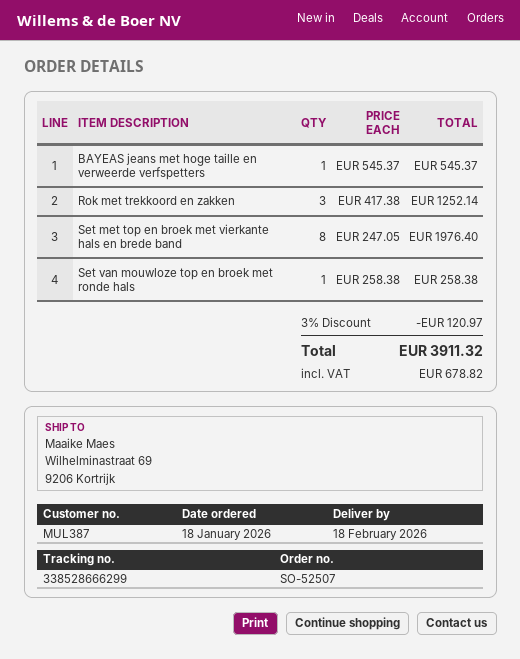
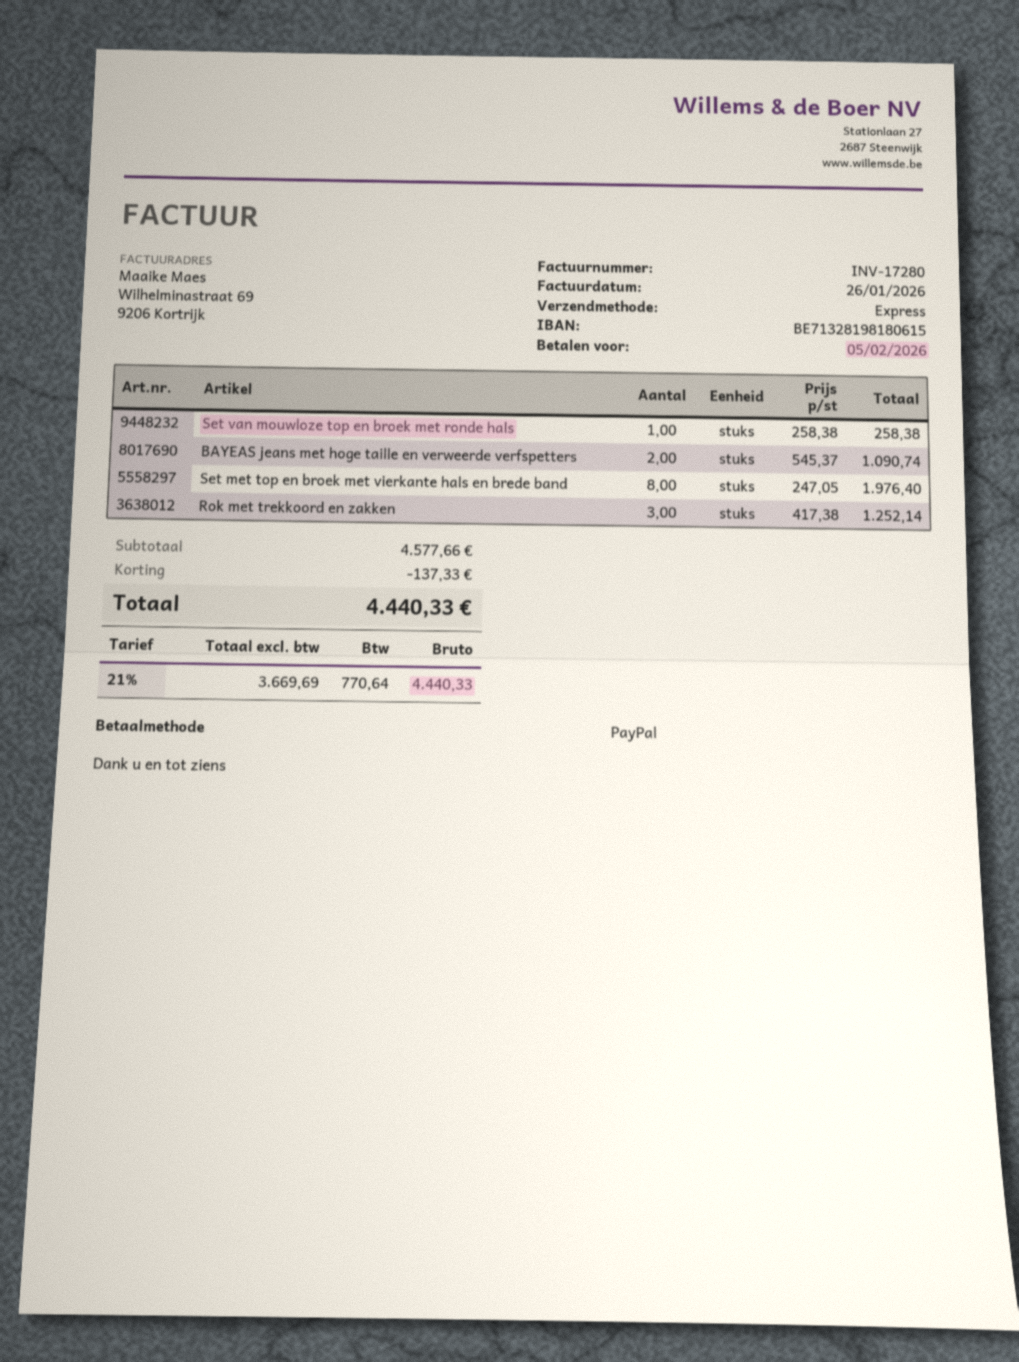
BAYEAS jeans met hoge taille en verweerde verfspetters: 1 x 545.37 = 545.37 -> 2 x 545.37 = 1090.74
discount: 120.97 -> 137.33
tax: 678.82 -> 770.64
total: 3911.32 -> 4440.33

